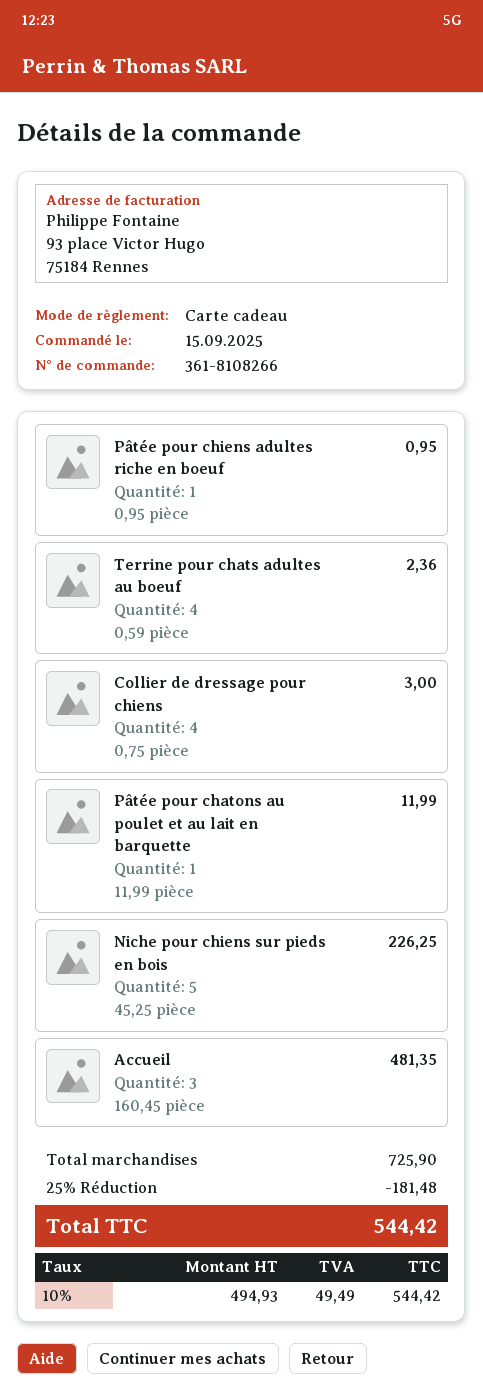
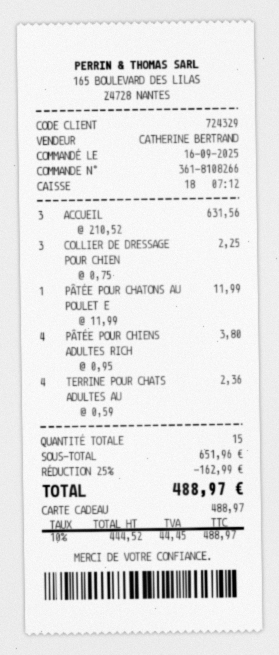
order date: 2025-09-15 -> 2025-09-16
Pâtée pour chiens adultes riche en boeuf: 1 x 0.95 = 0.95 -> 4 x 0.95 = 3.80
Collier de dressage pour chiens: 4 x 0.75 = 3.00 -> 3 x 0.75 = 2.25
Niche pour chiens sur pieds en bois: 5 x 45.25 = 226.25 -> none
Accueil: 3 x 160.45 = 481.35 -> 3 x 210.52 = 631.56
subtotal: 725.90 -> 651.96
discount: 25% = 181.48 -> 25% = 162.99
net: 494.93 -> 444.52
tax: 10% = 49.49 -> 10% = 44.45
total: 544.42 -> 488.97

